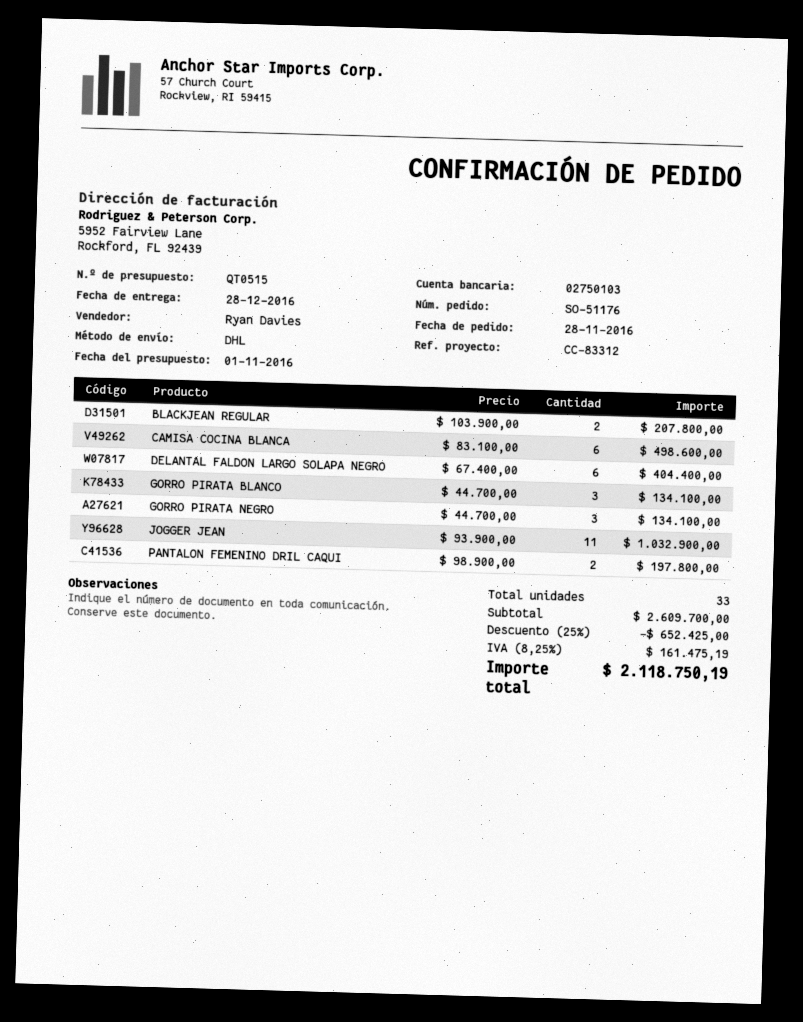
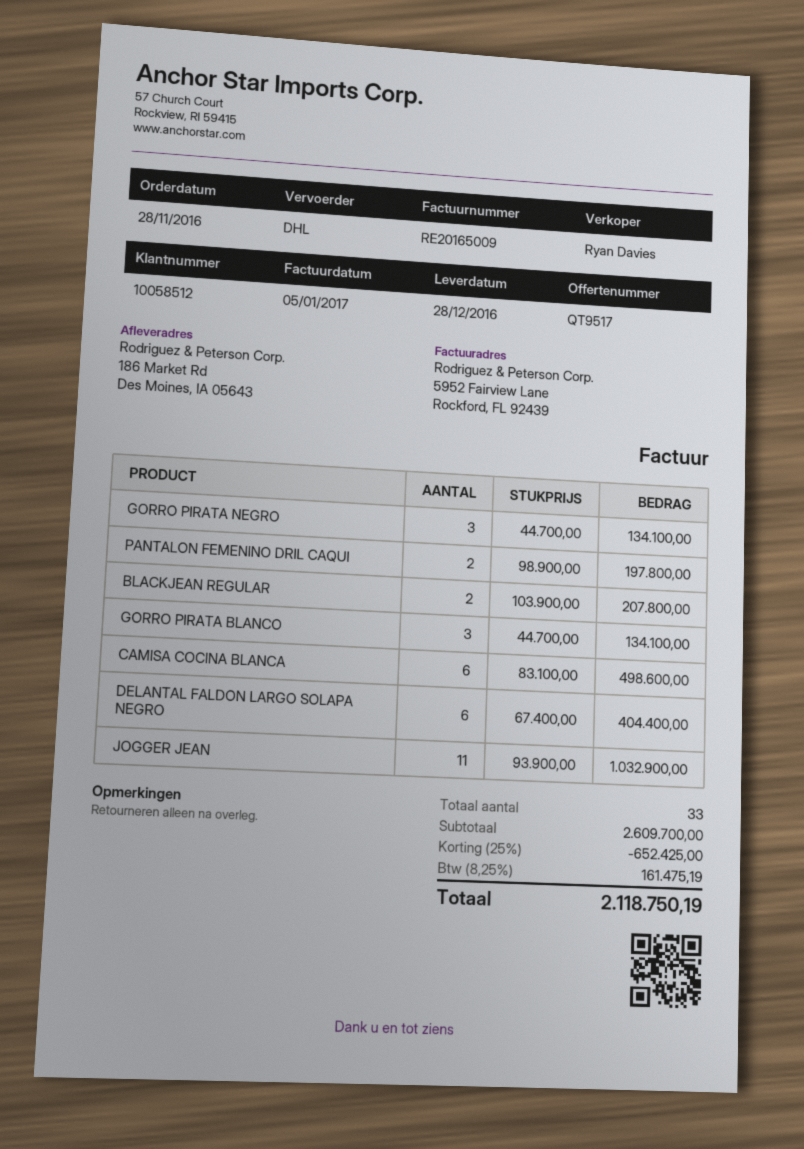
quote number: QT0515 -> QT9517

